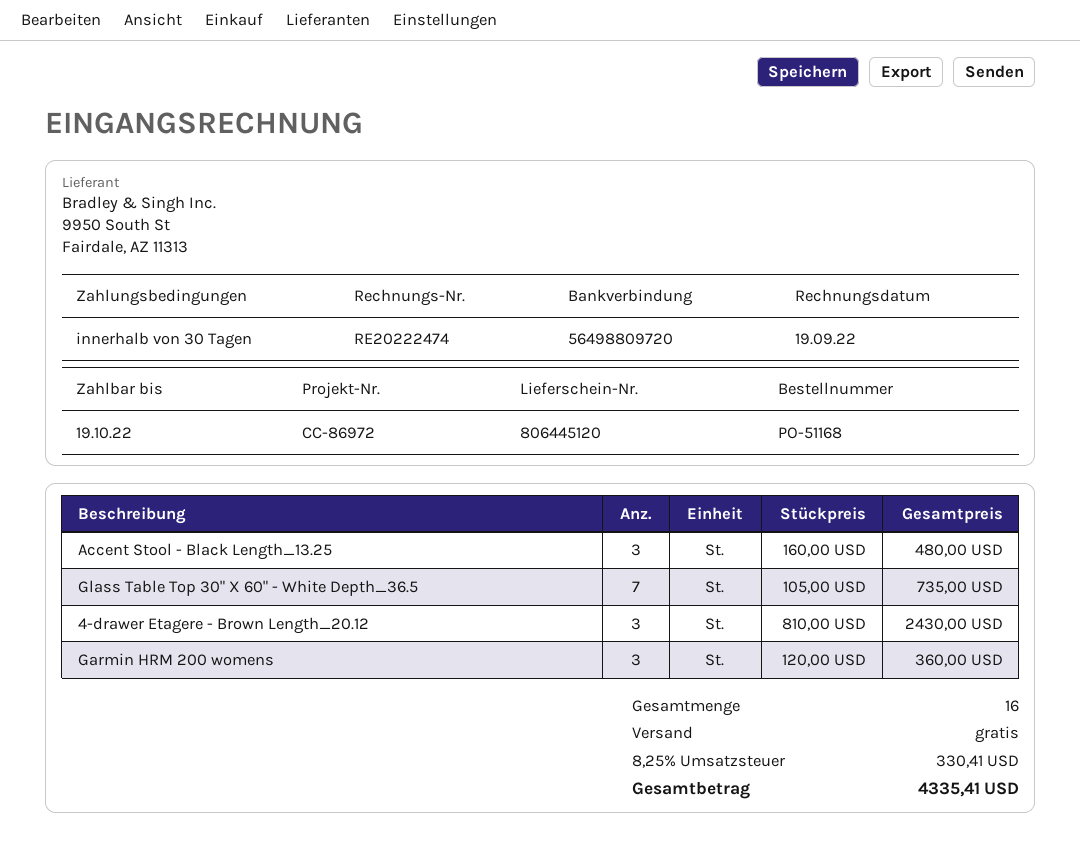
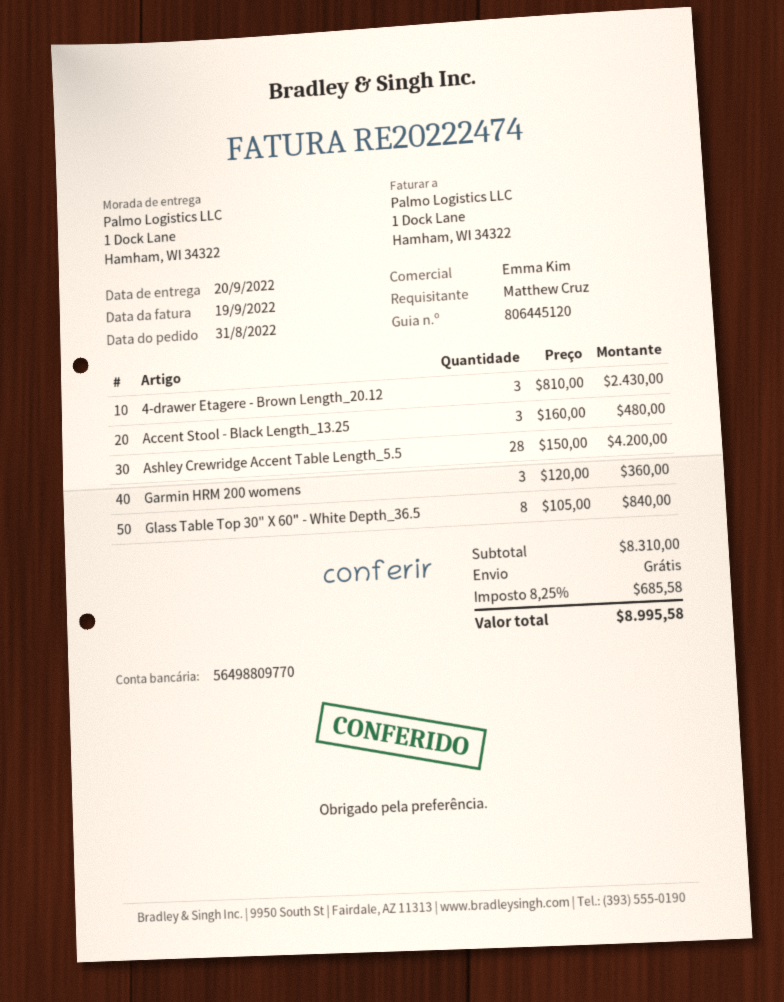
bank account: 56498809720 -> 56498809770
Glass Table Top 30" X 60" - White Depth_36.5: 7 x 105.00 = 735.00 -> 8 x 105.00 = 840.00
Ashley Crewridge Accent Table Length_5.5: none -> 28 x 150.00 = 4200.00
tax: 8.25% = 330.41 -> 8.25% = 685.58
total: 4335.41 -> 8995.58

